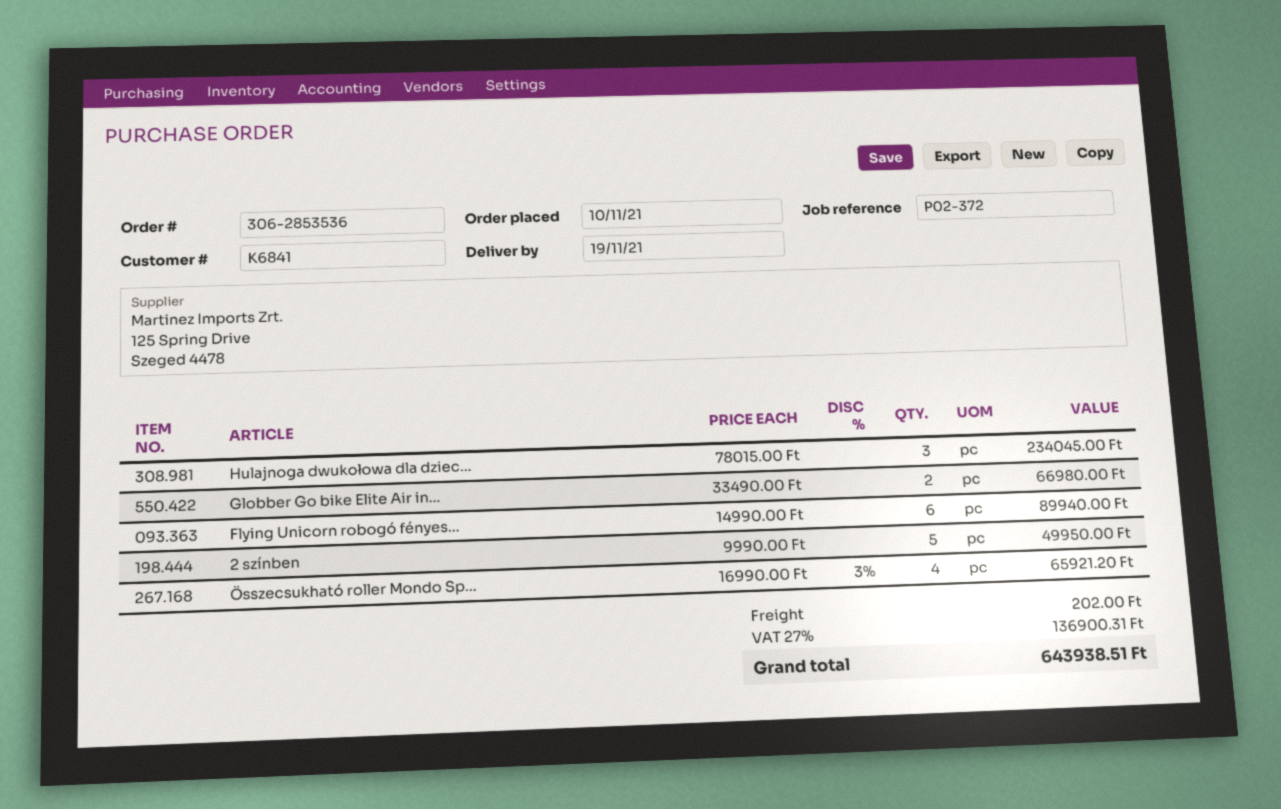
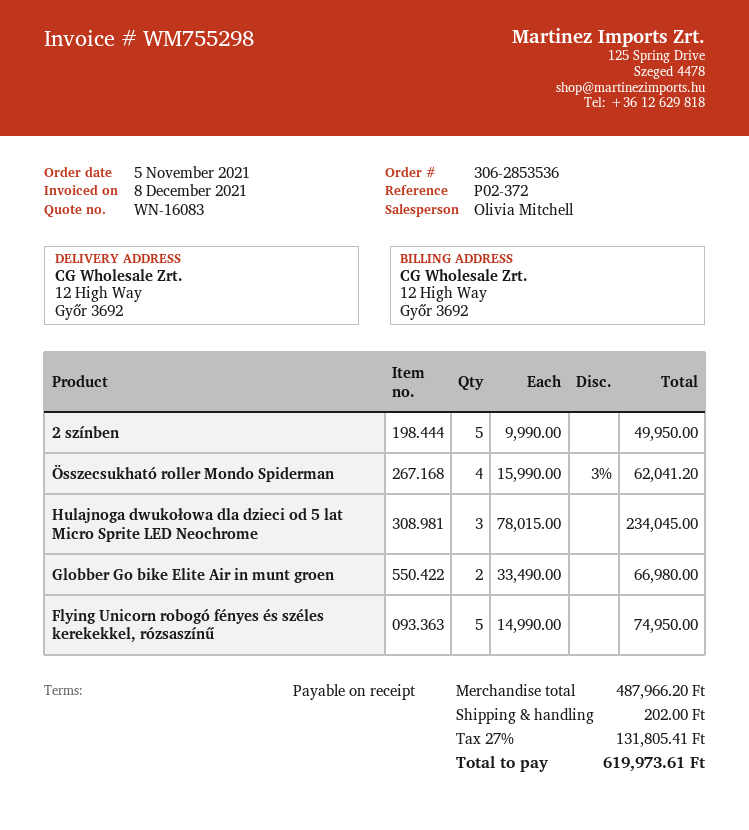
order date: 2021-11-10 -> 2021-11-05
Flying Unicorn robogó fényes...: 6 x 14990.00 = 89940.00 -> 5 x 14990.00 = 74950.00
Összecsukható roller Mondo Sp...: 4 x 16990.00 - 3% = 65921.20 -> 4 x 15990.00 - 3% = 62041.20
tax: 27% = 136900.31 -> 27% = 131805.41
total: 643938.51 -> 619973.61

